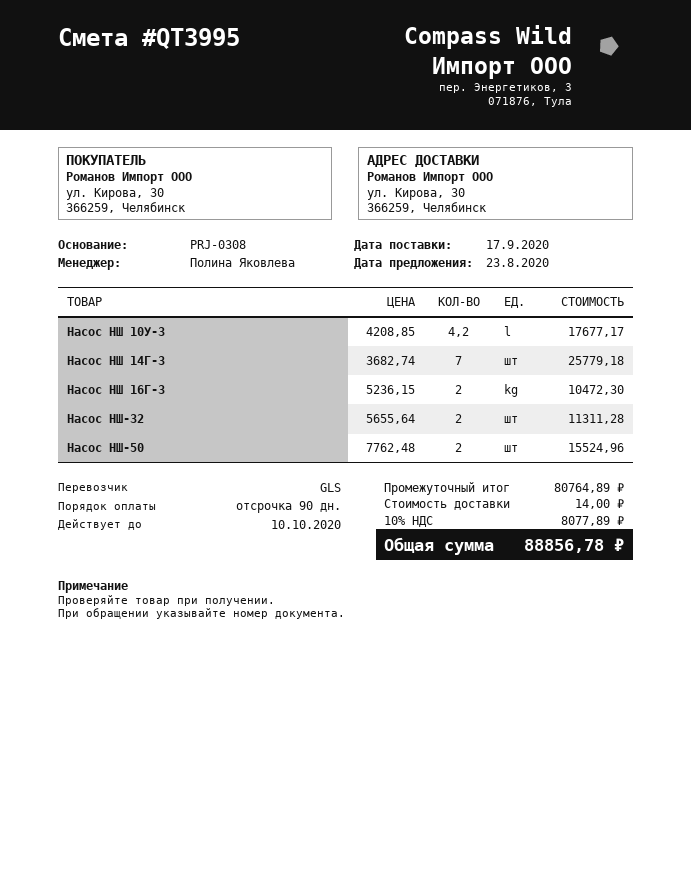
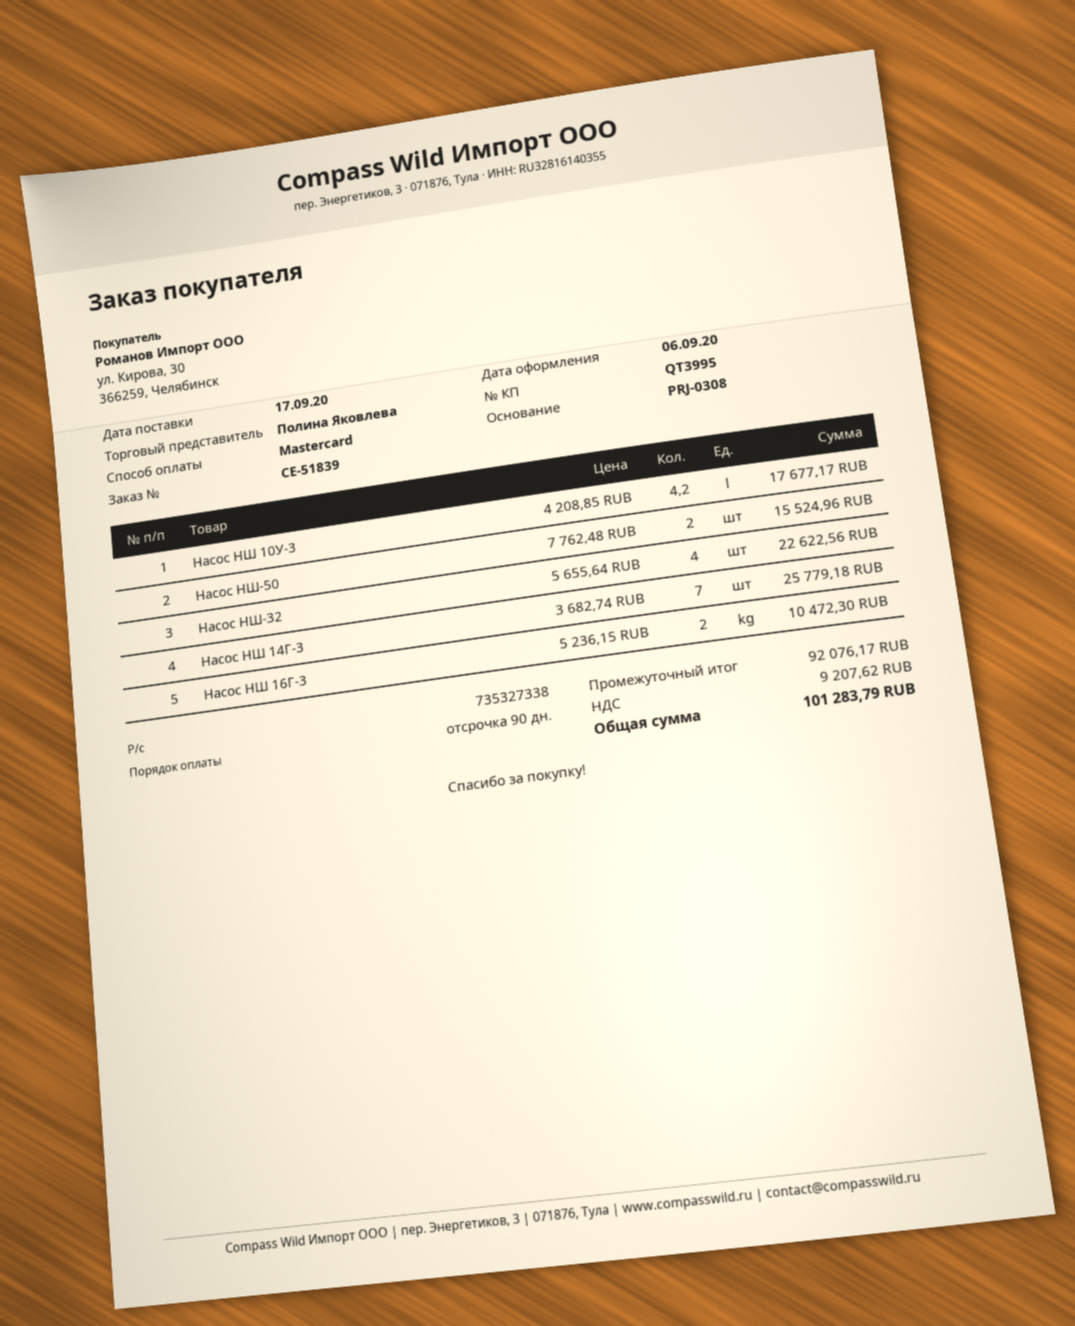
Насос НШ-32: 2 x 5655.64 = 11311.28 -> 4 x 5655.64 = 22622.56
subtotal: 80764.89 -> 92076.17
shipping: 14.00 -> none
tax: 8077.89 -> 9207.62
total: 88856.78 -> 101283.79

